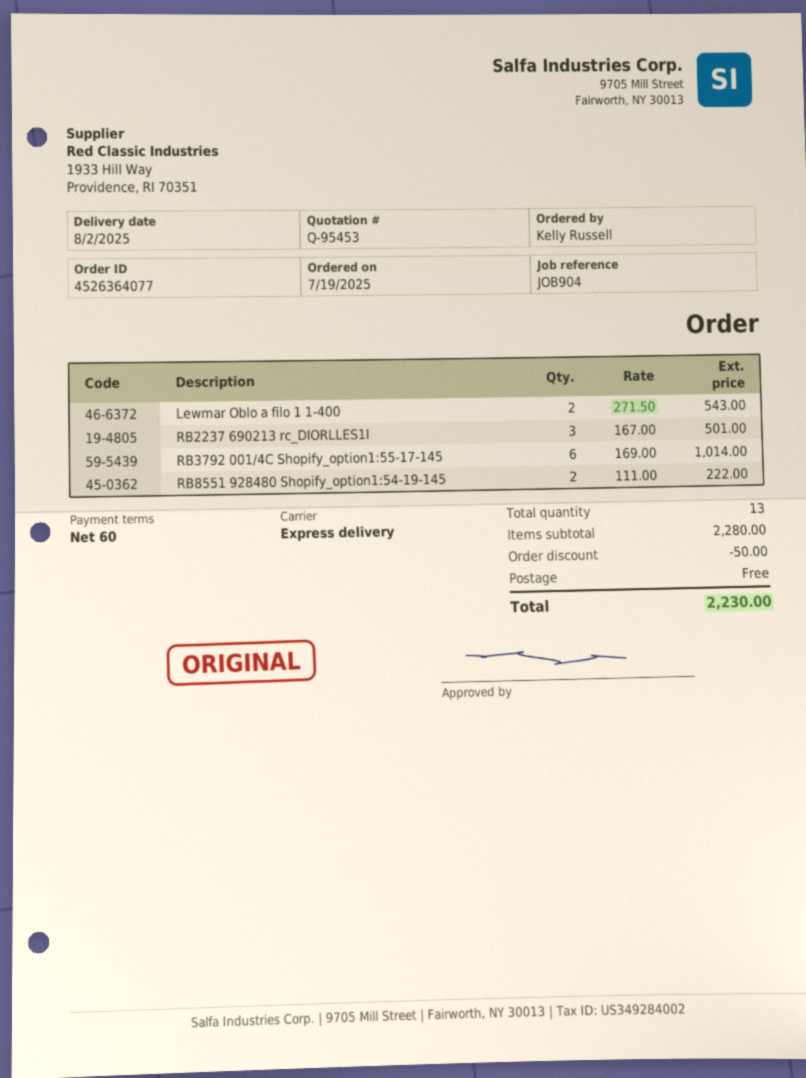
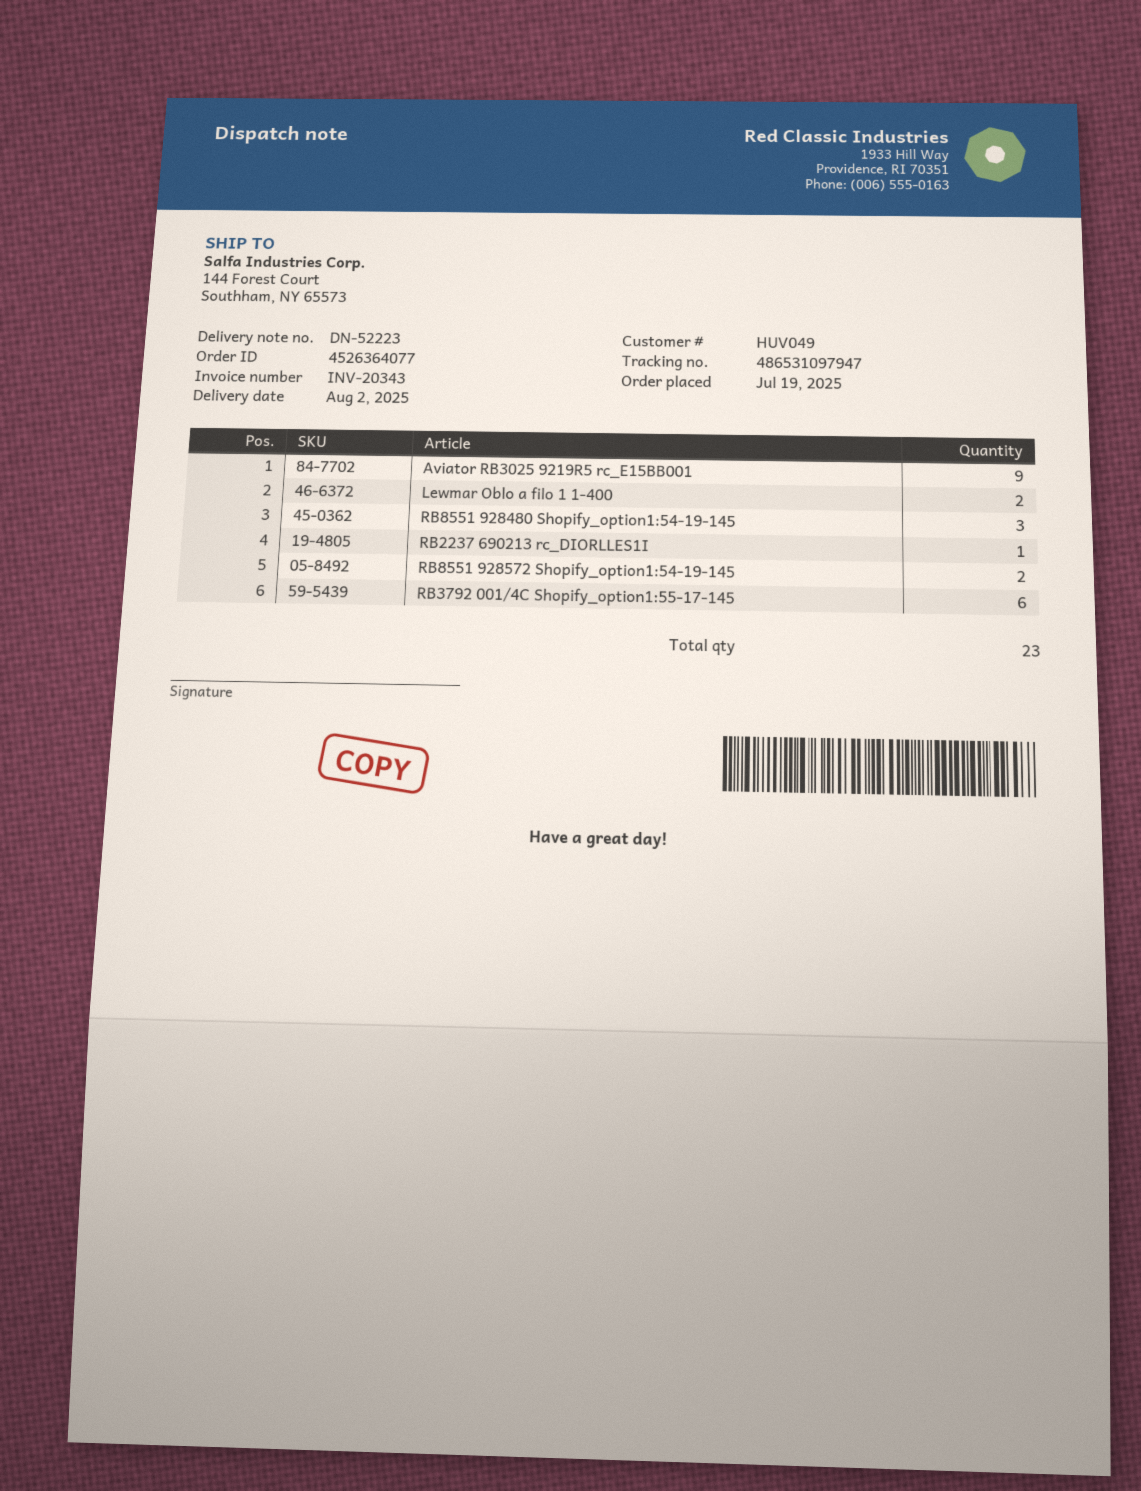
RB2237 690213 rc_DIORLLES1I: 3 -> 1
RB8551 928480 Shopify_option1:54-19-145: 2 -> 3
Aviator RB3025 9219R5 rc_E15BB001: none -> 9
RB8551 928572 Shopify_option1:54-19-145: none -> 2
total quantity: 13 -> 23

